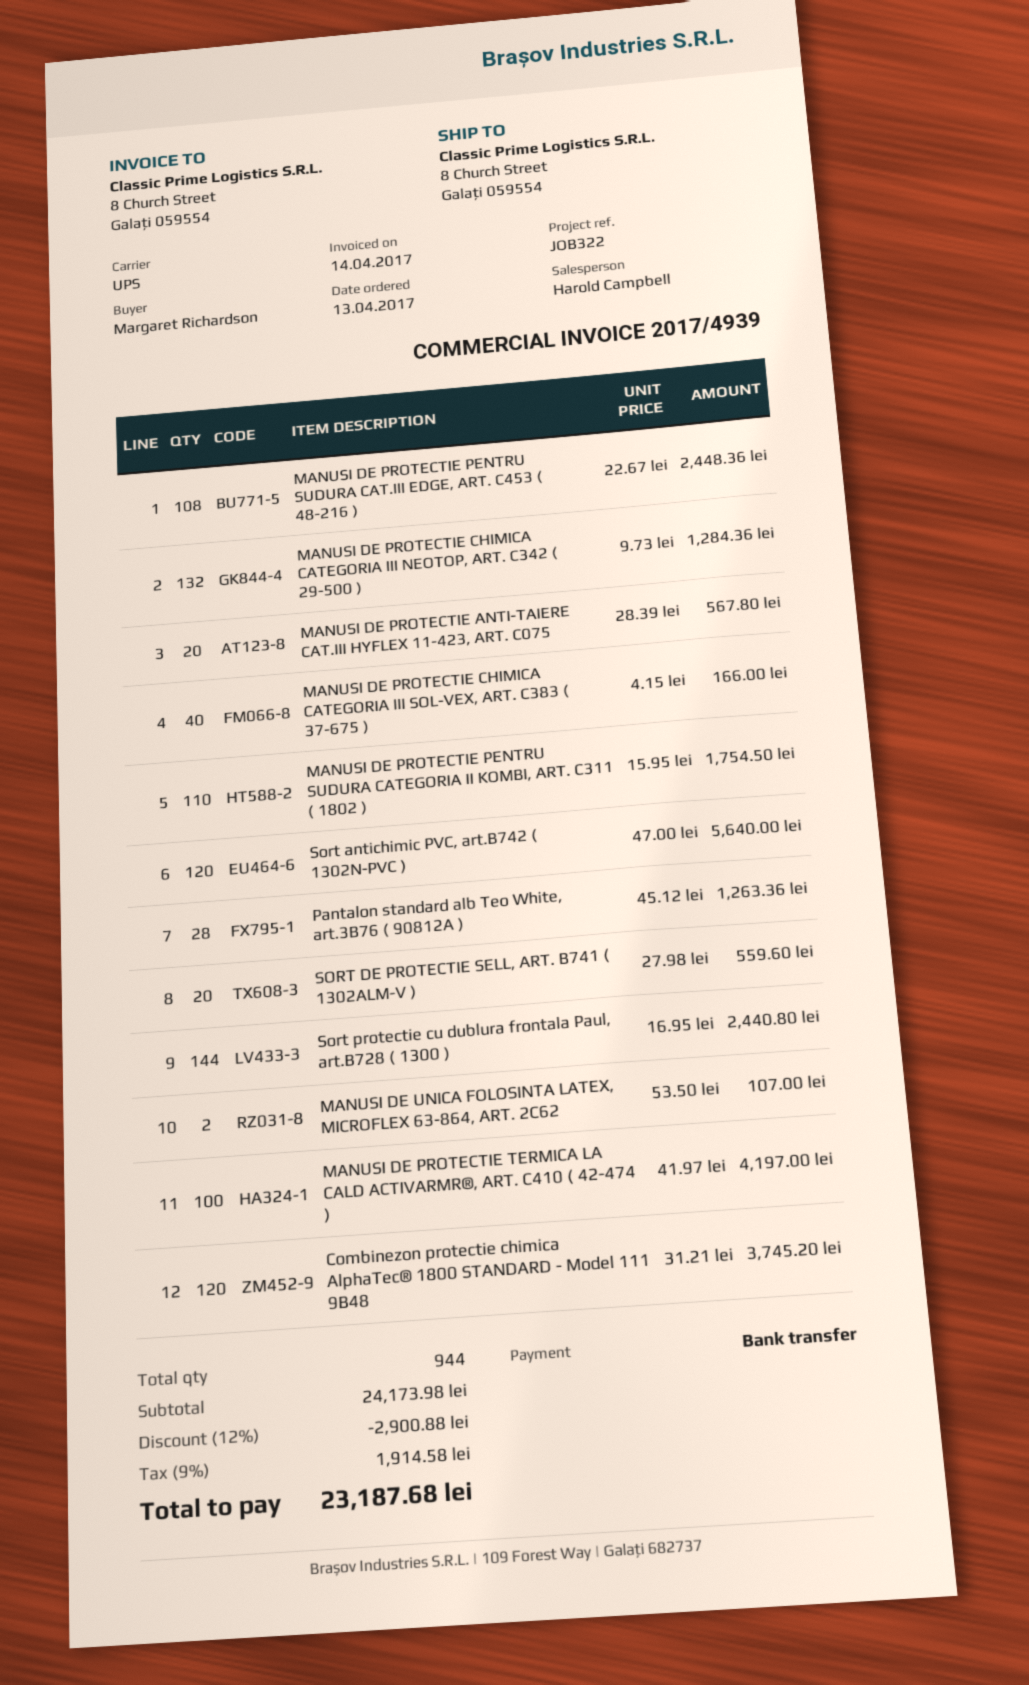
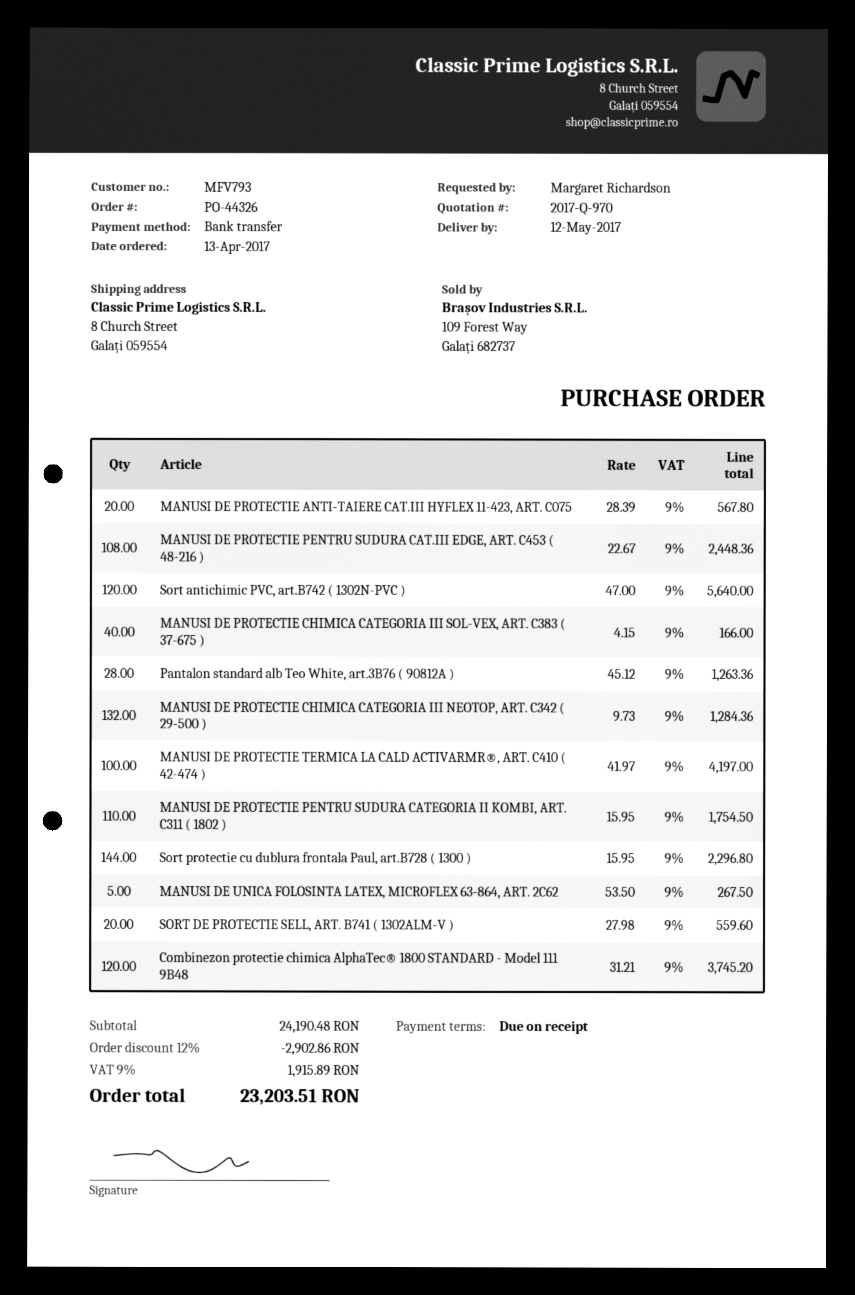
Sort protectie cu dublura frontala Paul, art.B728 ( 1300 ): 144 x 16.95 = 2440.80 -> 144 x 15.95 = 2296.80
MANUSI DE UNICA FOLOSINTA LATEX, MICROFLEX 63-864, ART. 2C62: 2 x 53.50 = 107.00 -> 5 x 53.50 = 267.50
subtotal: 24173.98 -> 24190.48
discount: 12% = 2900.88 -> 12% = 2902.86
tax: 9% = 1914.58 -> 9% = 1915.89
total: 23187.68 -> 23203.51

